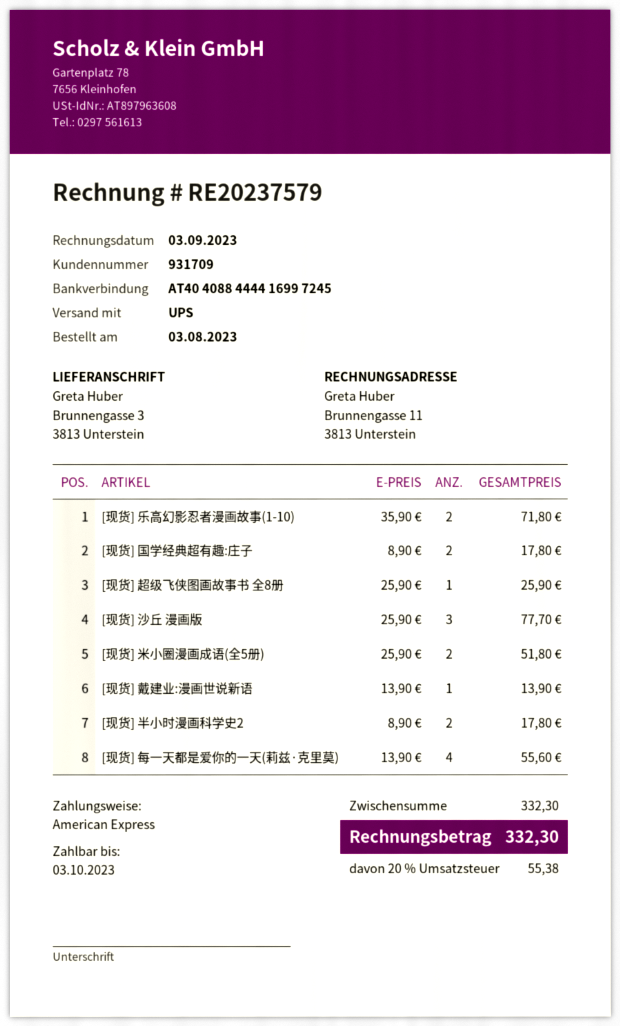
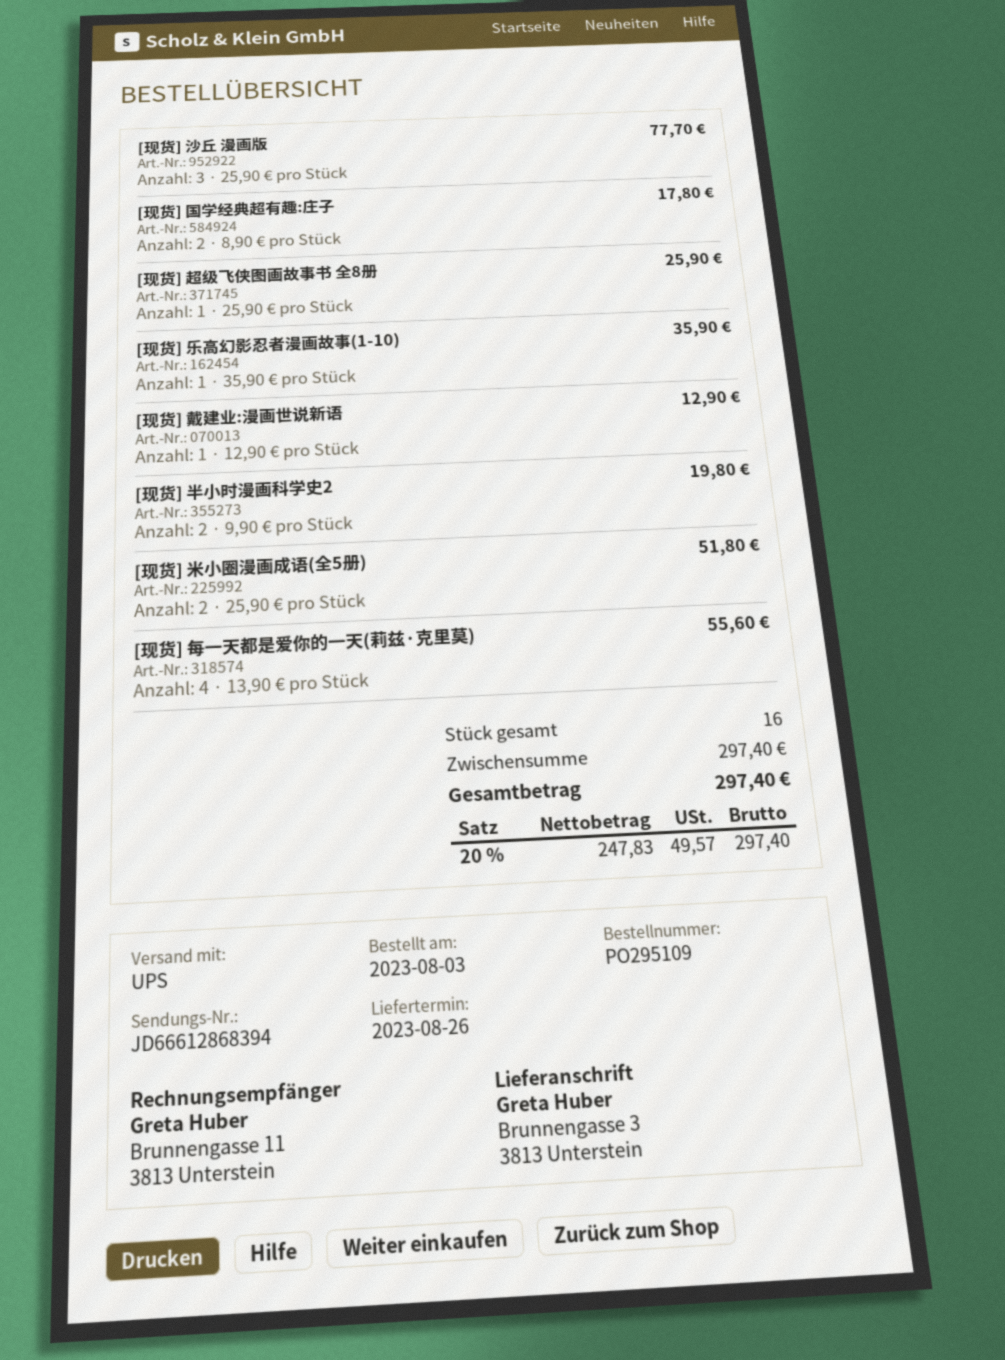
[现货] 乐高幻影忍者漫画故事(1-10): 2 x 35.90 = 71.80 -> 1 x 35.90 = 35.90
[现货] 戴建业:漫画世说新语: 1 x 13.90 = 13.90 -> 1 x 12.90 = 12.90
[现货] 半小时漫画科学史2: 2 x 8.90 = 17.80 -> 2 x 9.90 = 19.80
subtotal: 332.30 -> 297.40
tax: 20% = 55.38 -> 20% = 49.57
total: 332.30 -> 297.40

